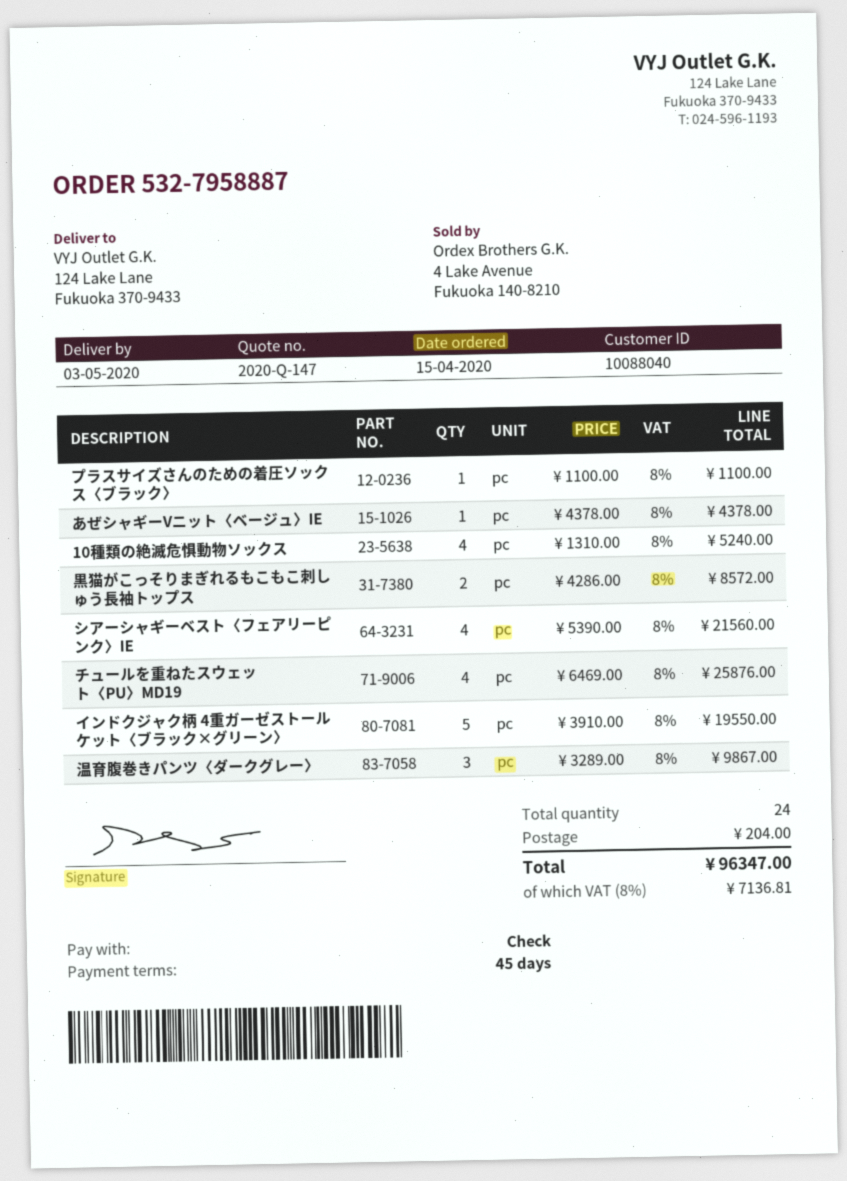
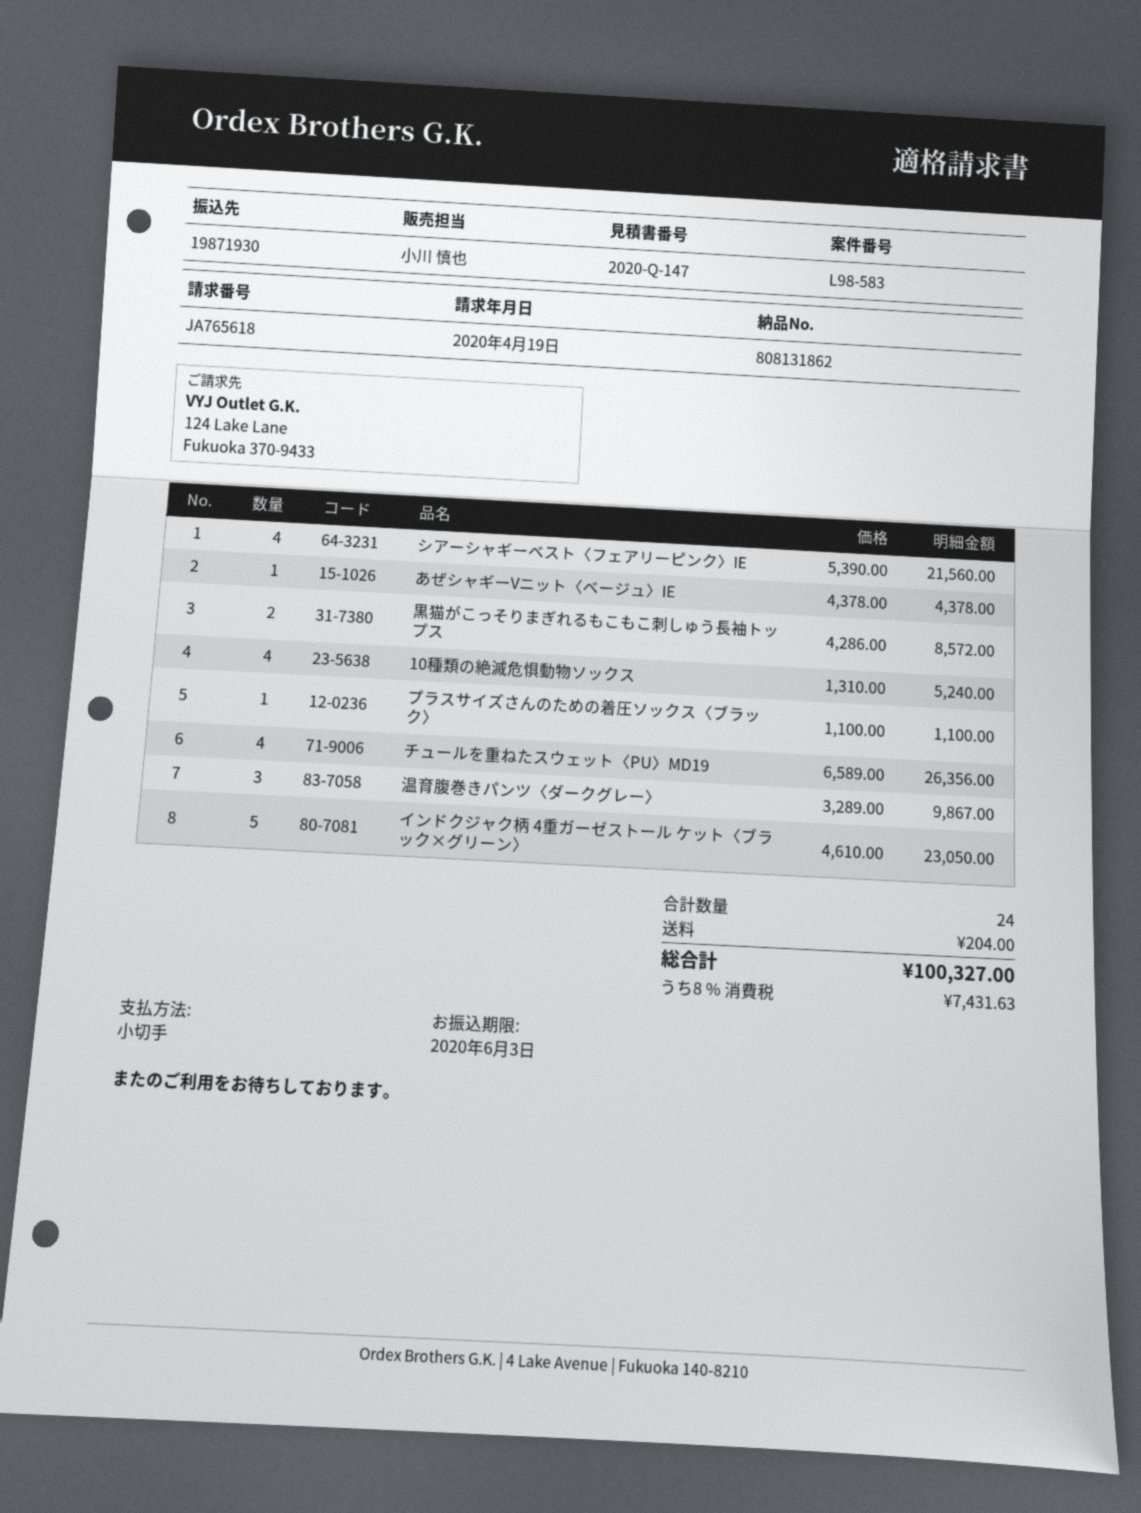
チュールを重ねたスウェット〈PU〉MD19: 4 x 6469.00 = 25876.00 -> 4 x 6589.00 = 26356.00
インドクジャク柄 4重ガーゼストール ケット〈ブラック×グリーン〉: 5 x 3910.00 = 19550.00 -> 5 x 4610.00 = 23050.00
tax: 8% = 7136.81 -> 8% = 7431.63
total: 96347.00 -> 100327.00

